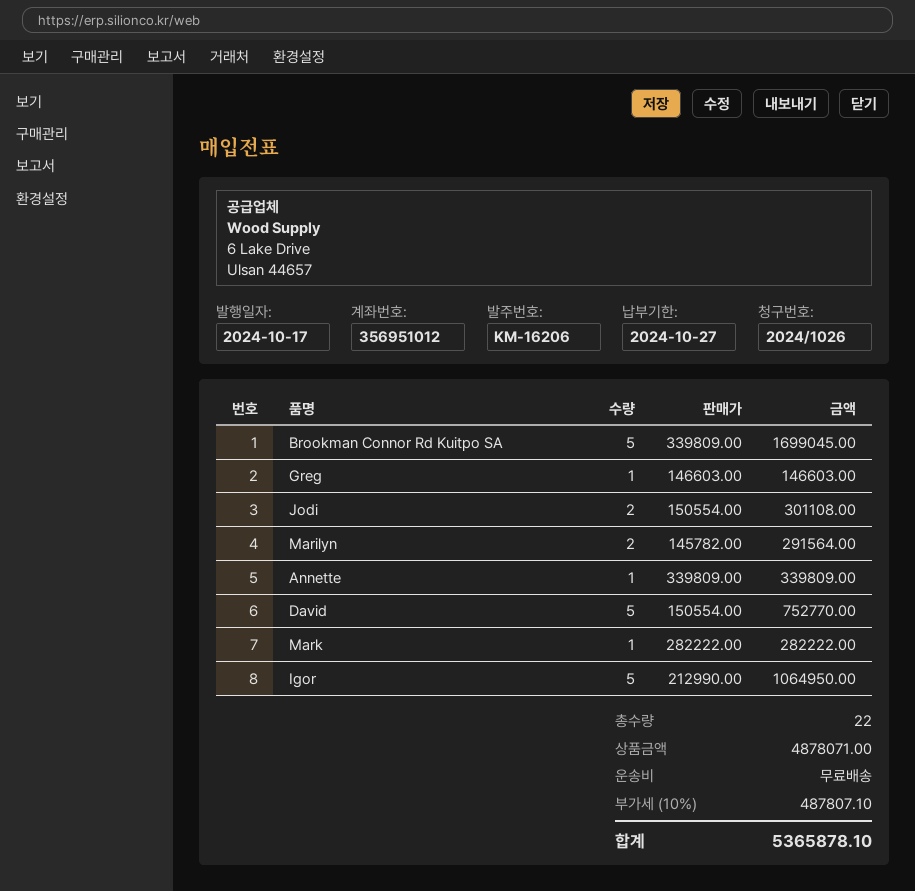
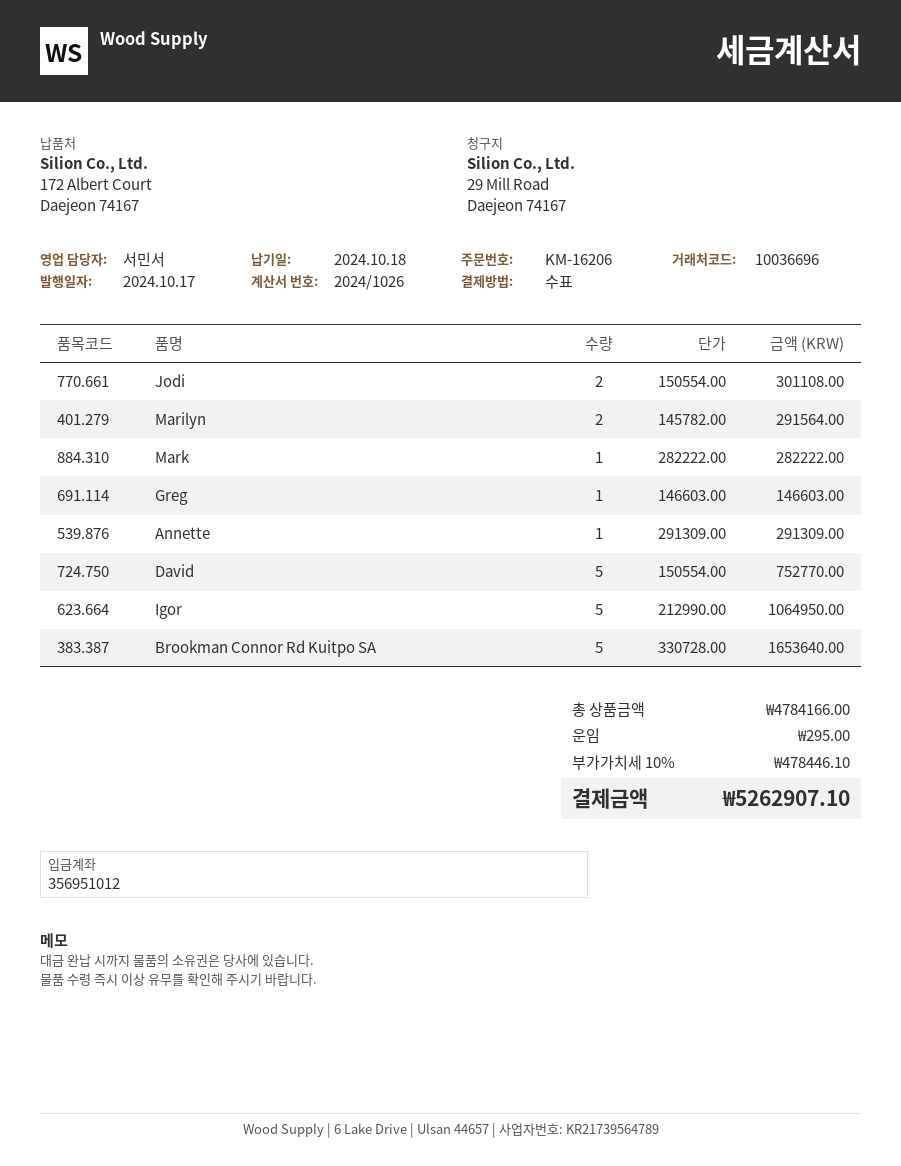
Brookman Connor Rd Kuitpo SA: 5 x 339809.00 = 1699045.00 -> 5 x 330728.00 = 1653640.00
Annette: 1 x 339809.00 = 339809.00 -> 1 x 291309.00 = 291309.00
subtotal: 4878071.00 -> 4784166.00
shipping: 0.00 -> 295.00
tax: 10% = 487807.10 -> 10% = 478446.10
total: 5365878.10 -> 5262907.10

